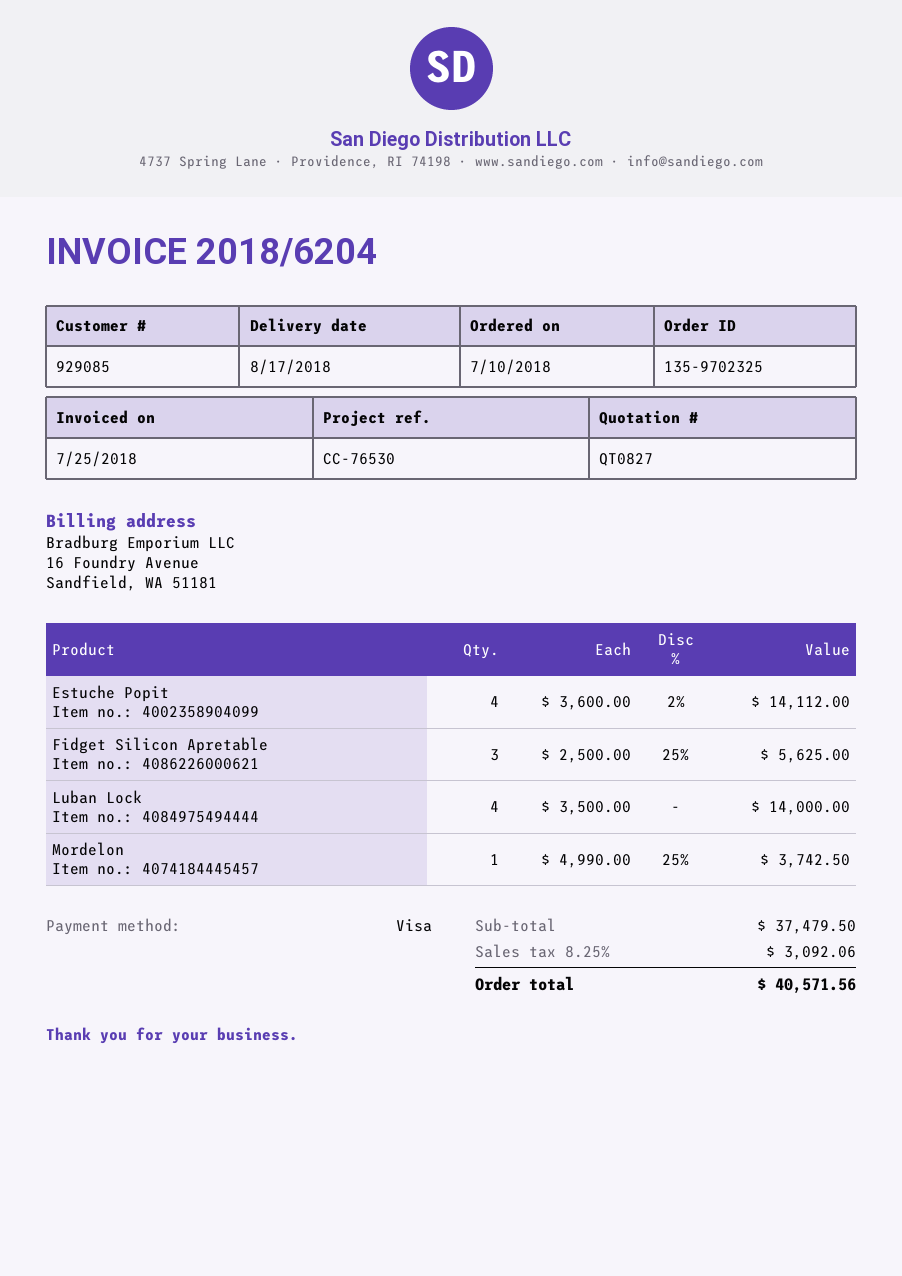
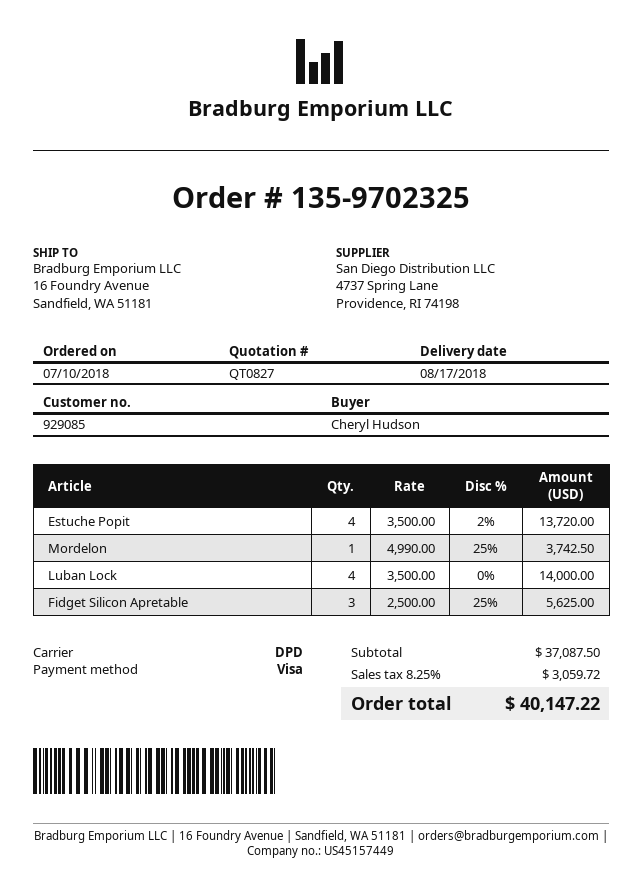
Estuche Popit: 4 x 3600.00 - 2% = 14112.00 -> 4 x 3500.00 - 2% = 13720.00
subtotal: 37479.50 -> 37087.50
tax: 8.25% = 3092.06 -> 8.25% = 3059.72
total: 40571.56 -> 40147.22

